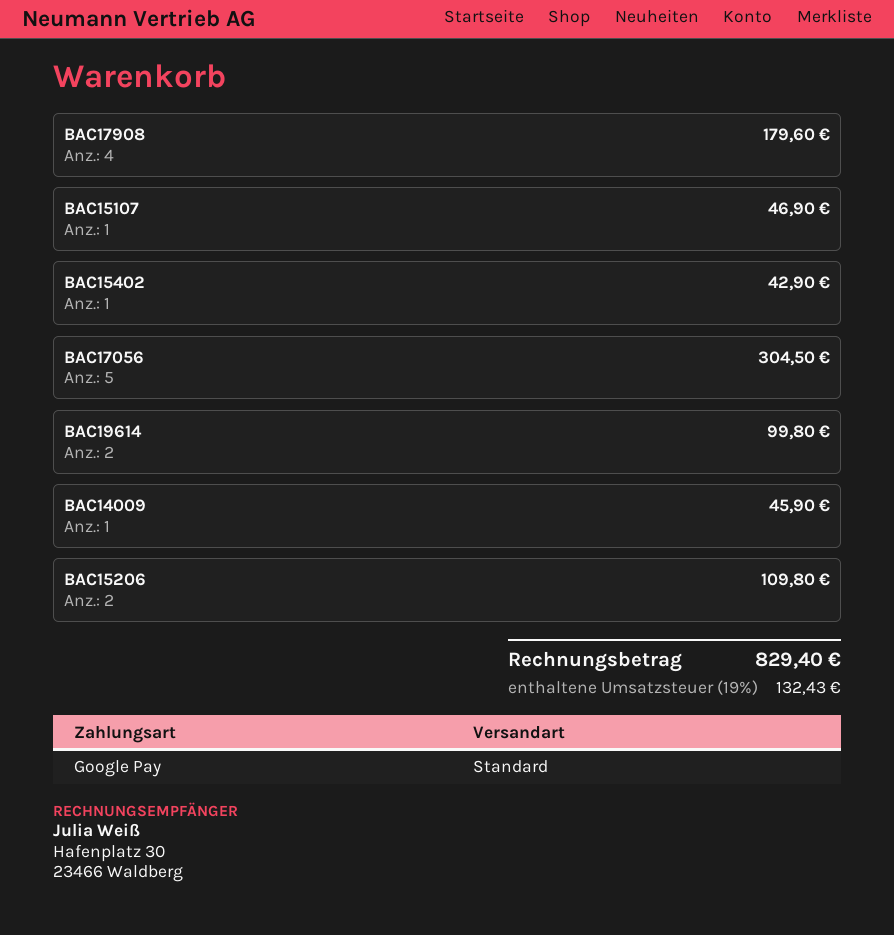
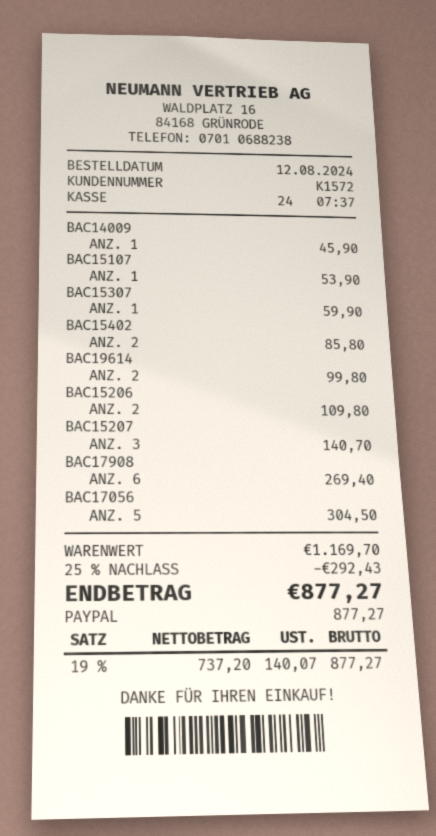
payment method: Google Pay -> PayPal
BAC17908: 4 for 179.60 -> 6 for 269.40
BAC15107: 1 for 46.90 -> 1 for 53.90
BAC15402: 1 for 42.90 -> 2 for 85.80
BAC15307: none -> 1 for 59.90
BAC15207: none -> 3 for 140.70
discount: none -> 25% = 292.43
tax: 19% = 132.43 -> 19% = 140.07
total: 829.40 -> 877.27

